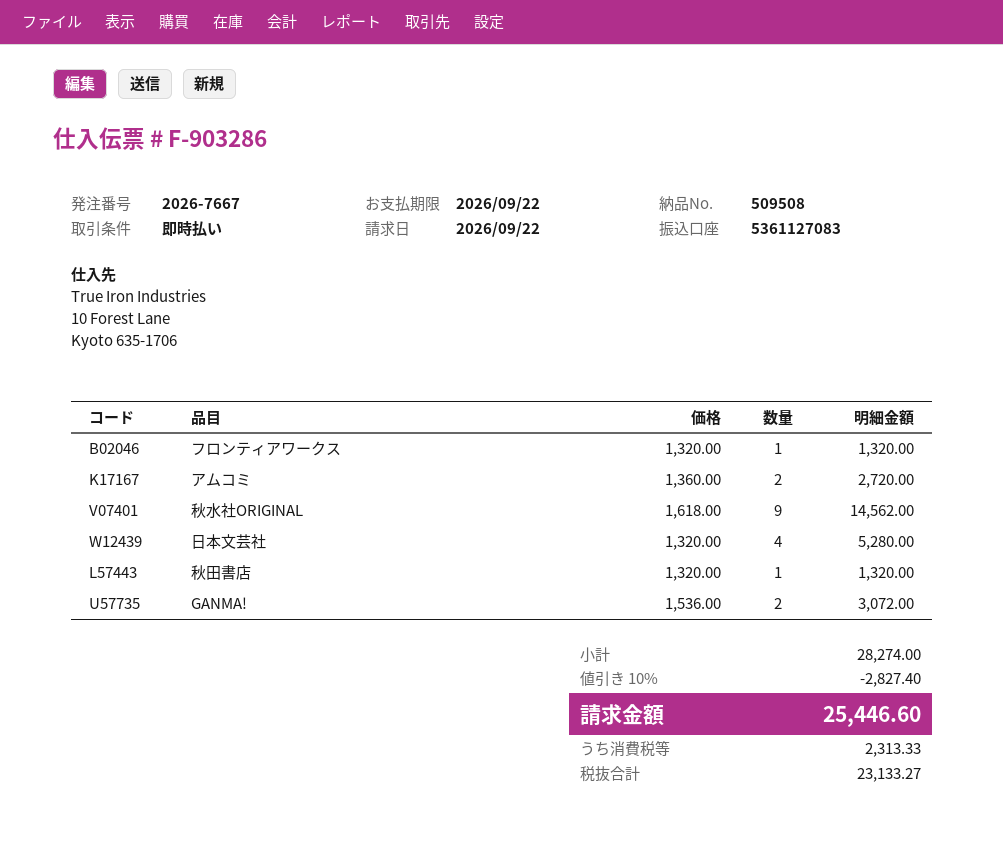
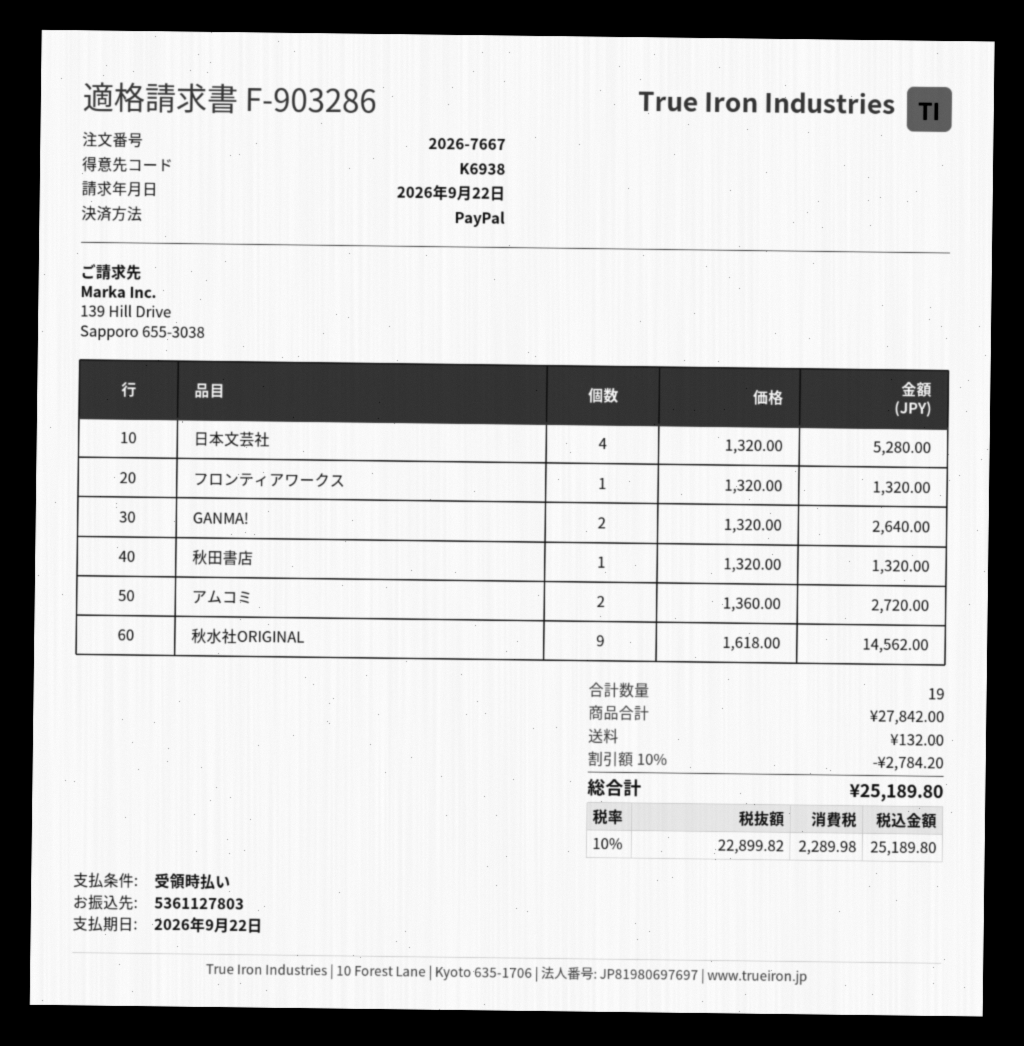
bank account: 5361127083 -> 5361127803
GANMA!: 2 x 1536.00 = 3072.00 -> 2 x 1320.00 = 2640.00
subtotal: 28274.00 -> 27842.00
discount: 10% = 2827.40 -> 10% = 2784.20
shipping: none -> 132.00
net: 23133.27 -> 22899.82
tax: 2313.33 -> 2289.98
total: 25446.60 -> 25189.80

